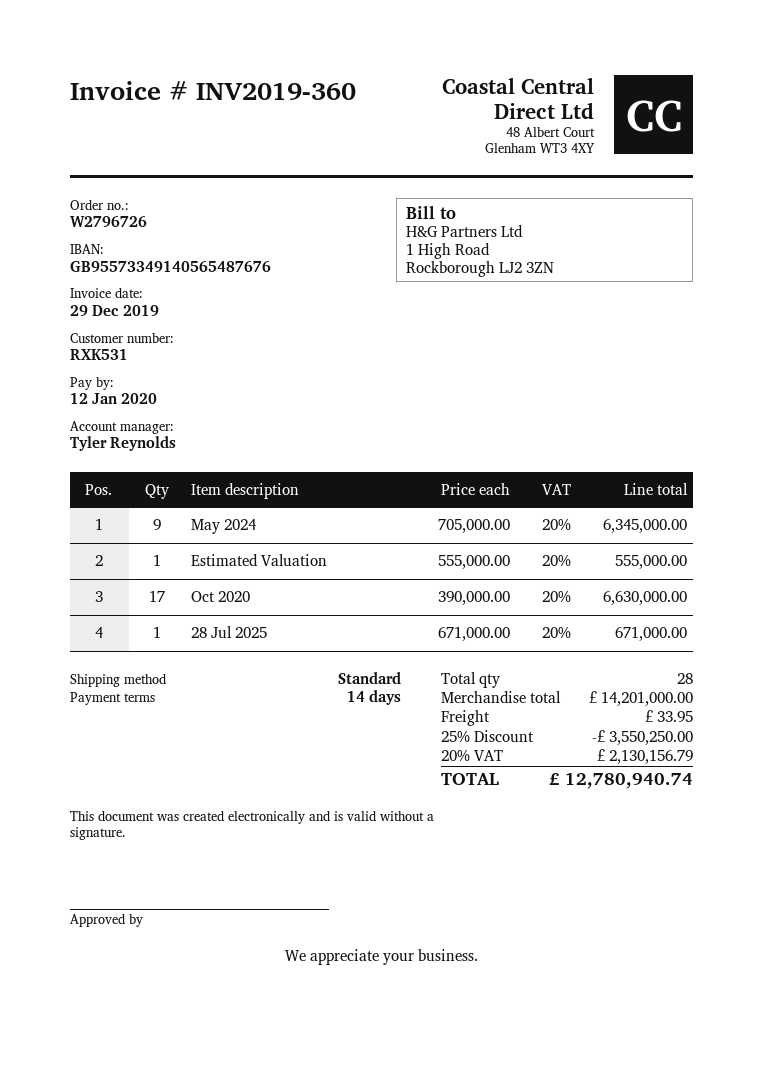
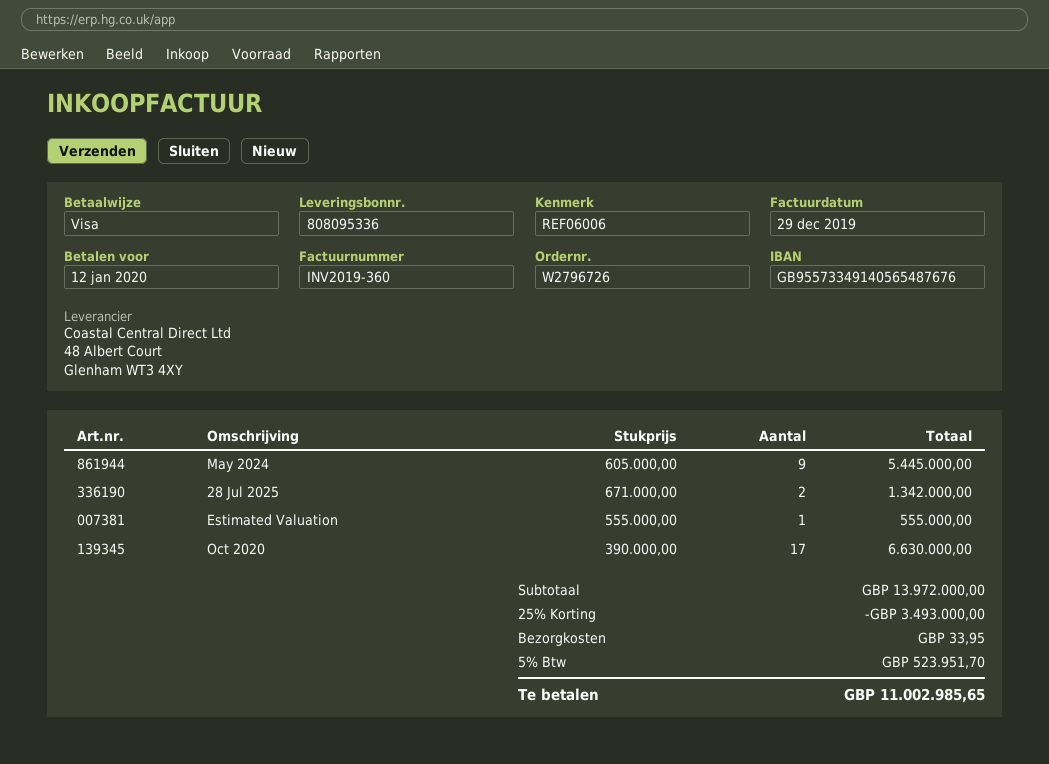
May 2024: 9 x 705000.00 = 6345000.00 -> 9 x 605000.00 = 5445000.00
28 Jul 2025: 1 x 671000.00 = 671000.00 -> 2 x 671000.00 = 1342000.00
subtotal: 14201000.00 -> 13972000.00
discount: 25% = 3550250.00 -> 25% = 3493000.00
tax: 20% = 2130156.79 -> 5% = 523951.70
total: 12780940.74 -> 11002985.65

